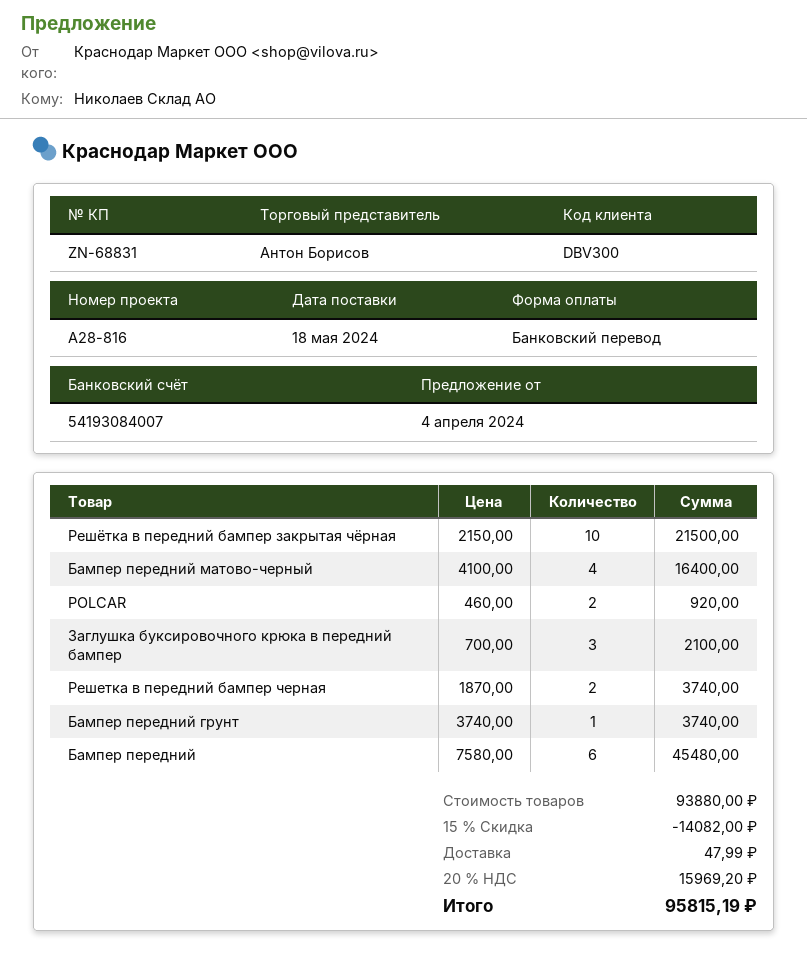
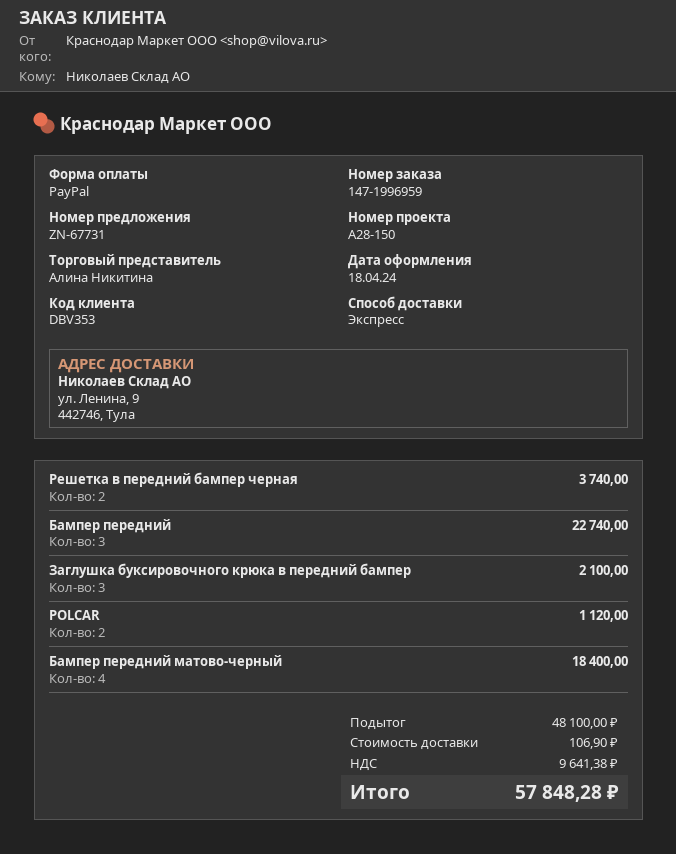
quote number: ZN-68831 -> ZN-67731
customer number: DBV300 -> DBV353
reference: A28-816 -> A28-150
sales rep: Антон Борисов -> Алина Никитина
payment method: bank transfer -> PayPal
Решётка в передний бампер закрытая чёрная: 10 for 21500.00 -> none
Бампер передний матово-черный: 4 for 16400.00 -> 4 for 18400.00
POLCAR: 2 for 920.00 -> 2 for 1120.00
Бампер передний грунт: 1 for 3740.00 -> none
Бампер передний: 6 for 45480.00 -> 3 for 22740.00
subtotal: 93880.00 -> 48100.00
discount: 15% = 14082.00 -> none
shipping: 47.99 -> 106.90
tax: 15969.20 -> 9641.38
total: 95815.19 -> 57848.28

